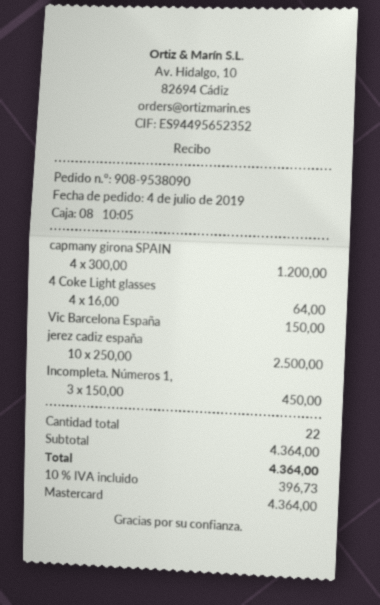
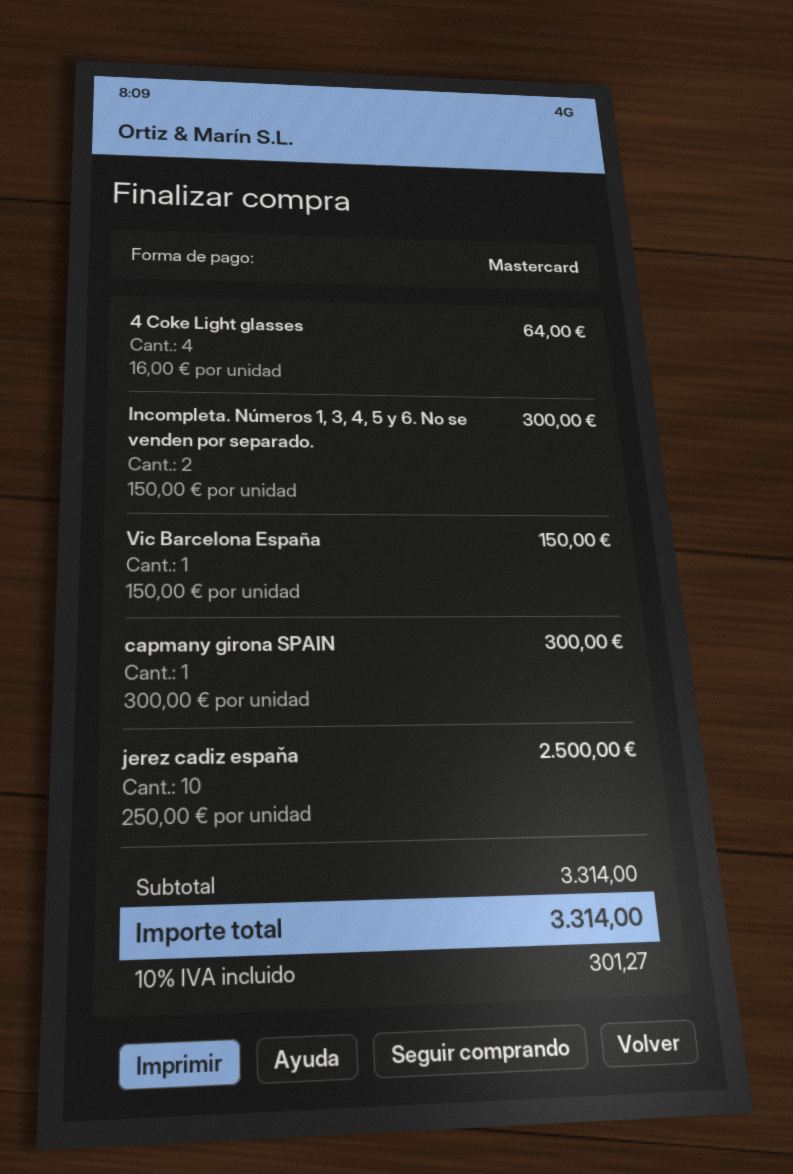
capmany girona SPAIN: 4 x 300.00 = 1200.00 -> 1 x 300.00 = 300.00
Incompleta. Números 1,: 3 x 150.00 = 450.00 -> 2 x 150.00 = 300.00
subtotal: 4364.00 -> 3314.00
tax: 10% = 396.73 -> 10% = 301.27
total: 4364.00 -> 3314.00

